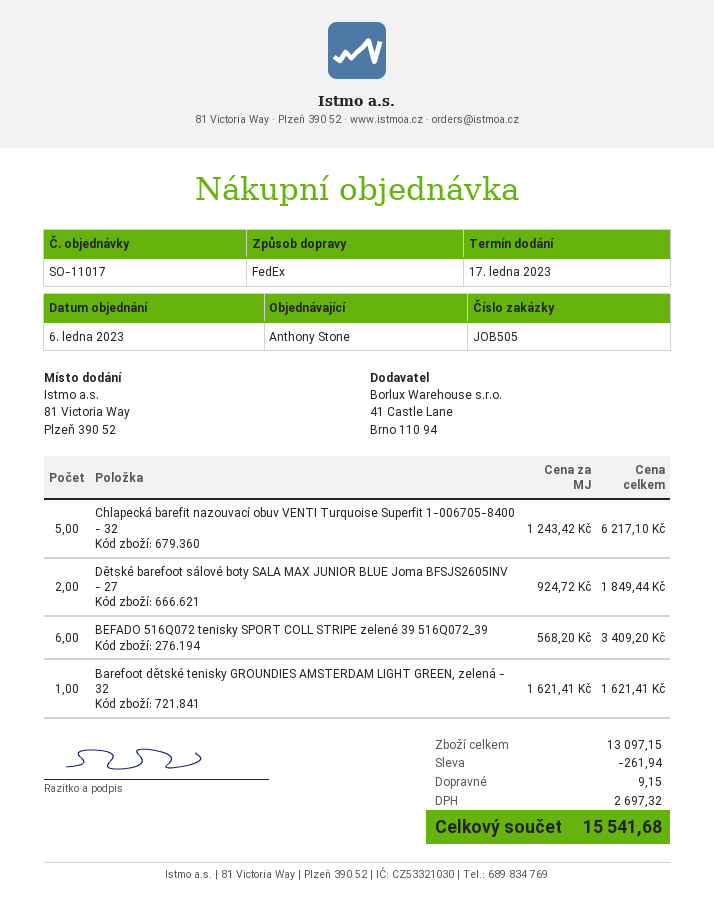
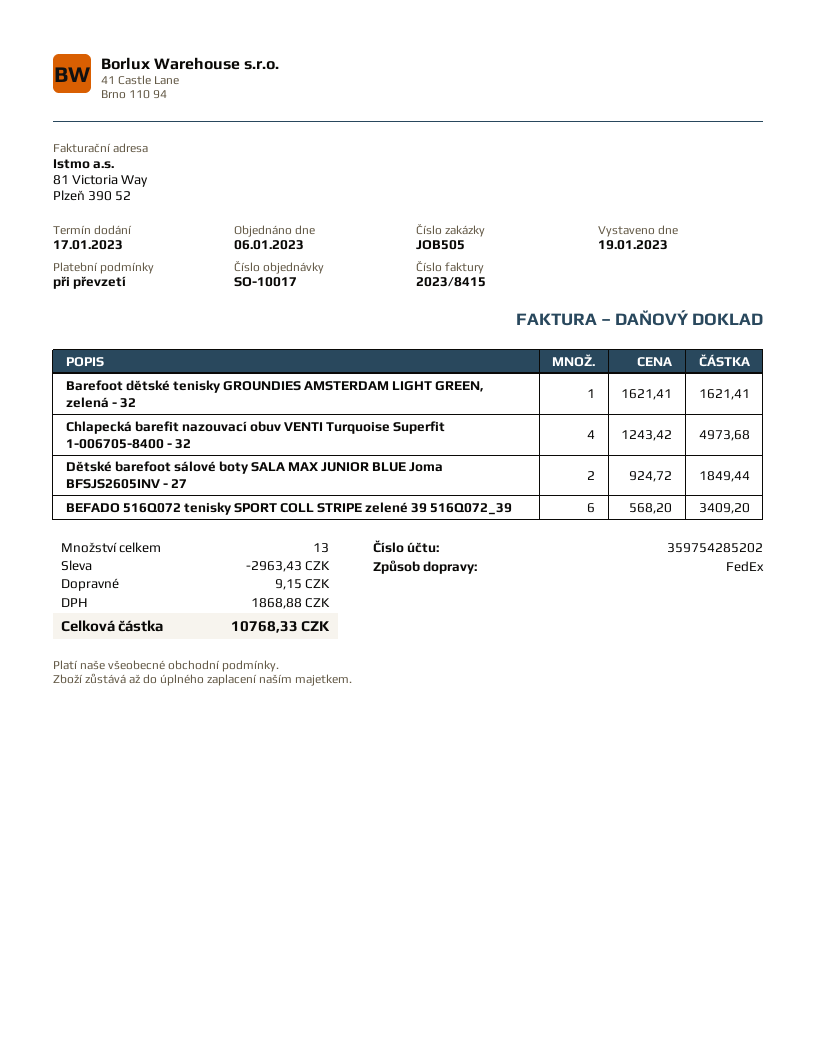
order number: SO-11017 -> SO-10017
Chlapecká barefit nazouvací obuv VENTI Turquoise Superfit 1-006705-8400 - 32: 5 x 1243.42 = 6217.10 -> 4 x 1243.42 = 4973.68
discount: 261.94 -> 2963.43
tax: 2697.32 -> 1868.88
total: 15541.68 -> 10768.33

